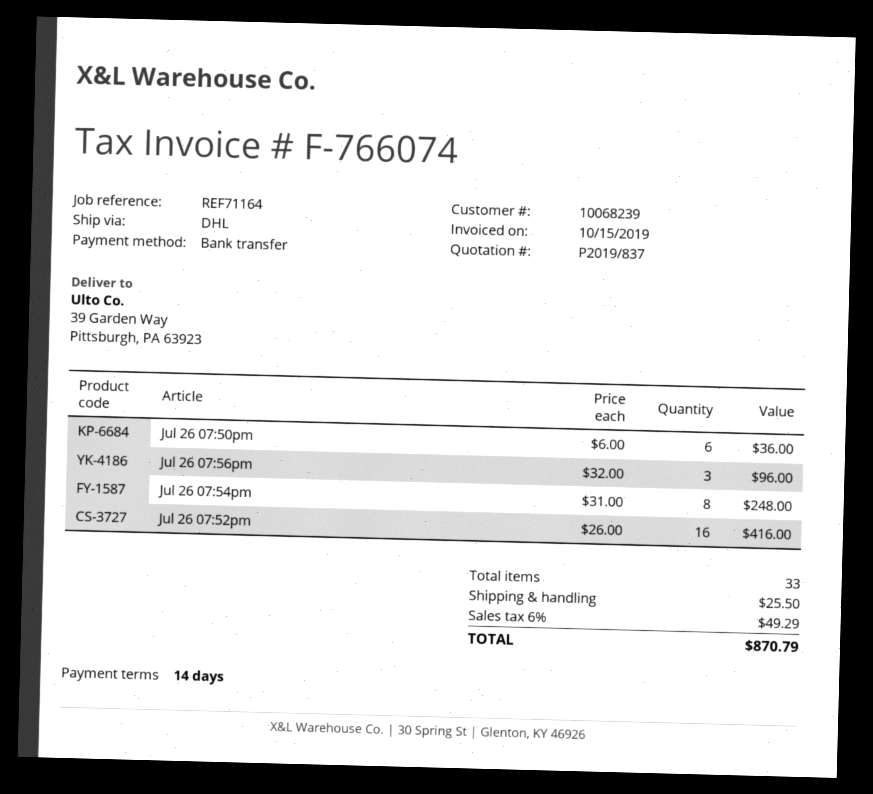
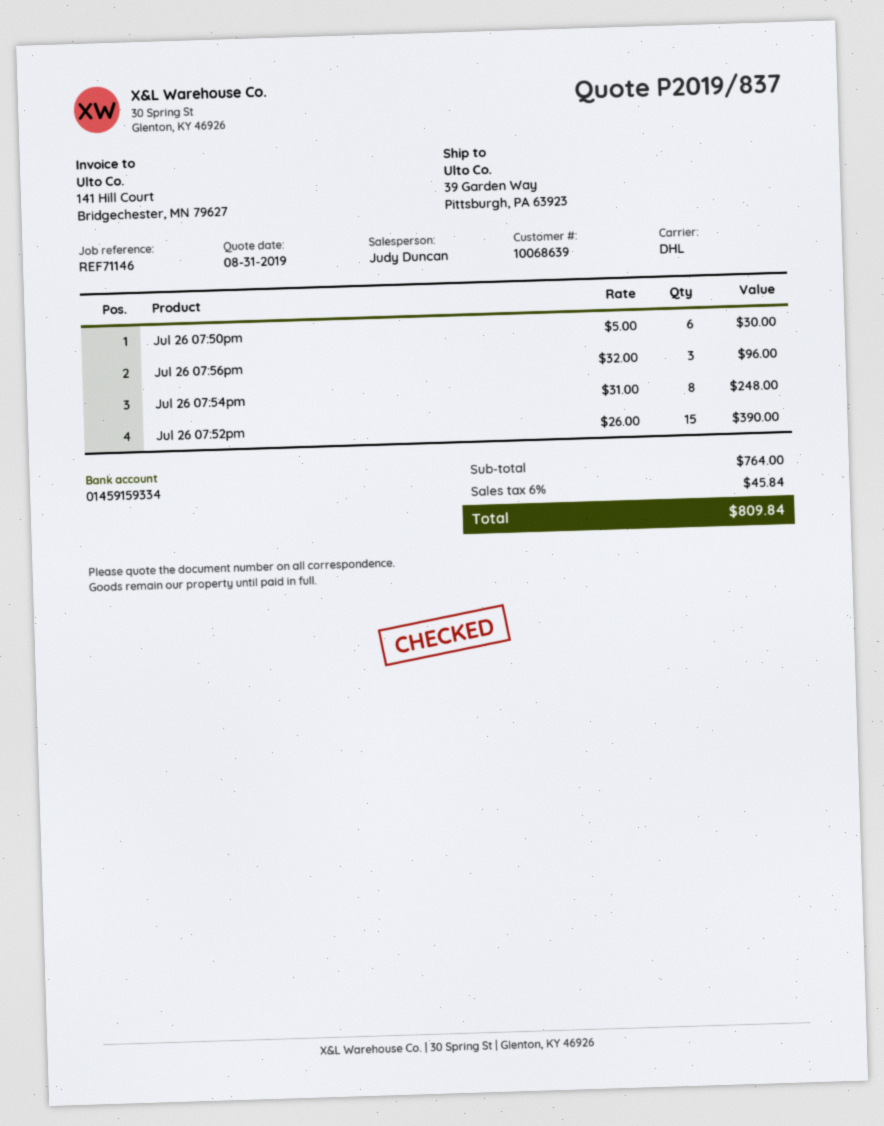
customer number: 10068239 -> 10068639
reference: REF71164 -> REF71146
Jul 26 07:50pm: 6 x 6.00 = 36.00 -> 6 x 5.00 = 30.00
Jul 26 07:52pm: 16 x 26.00 = 416.00 -> 15 x 26.00 = 390.00
shipping: 25.50 -> none
tax: 6% = 49.29 -> 6% = 45.84
total: 870.79 -> 809.84

